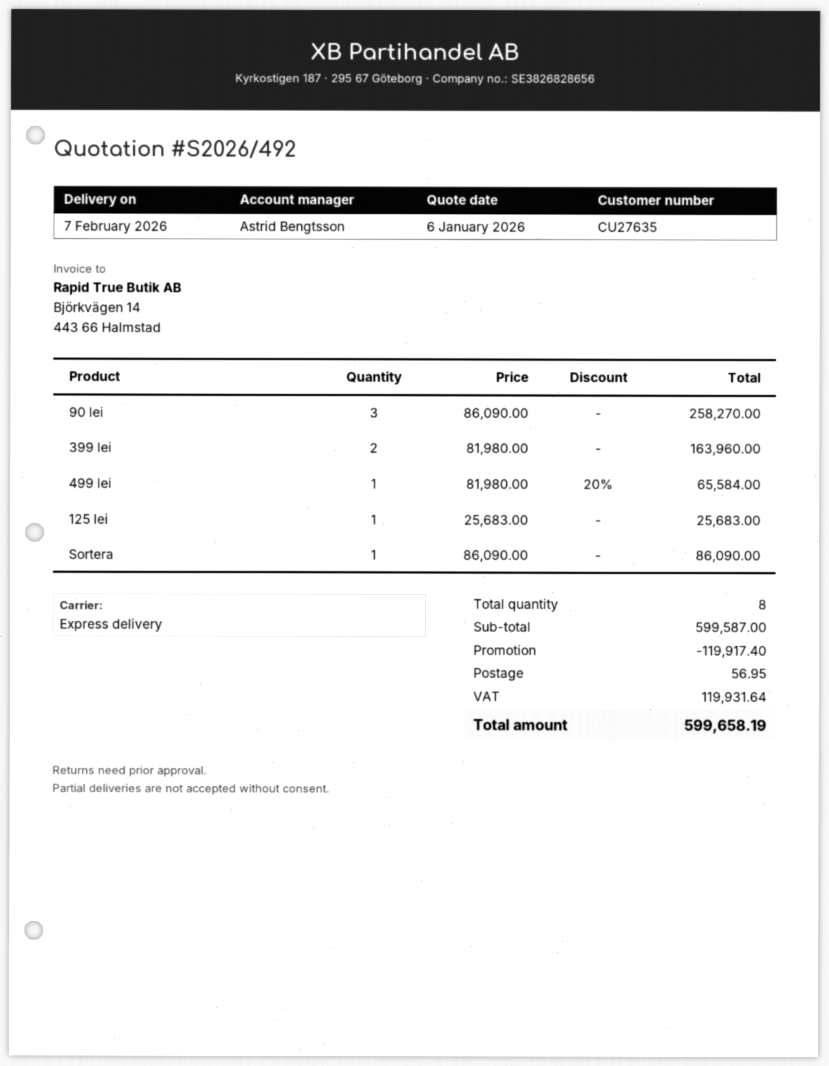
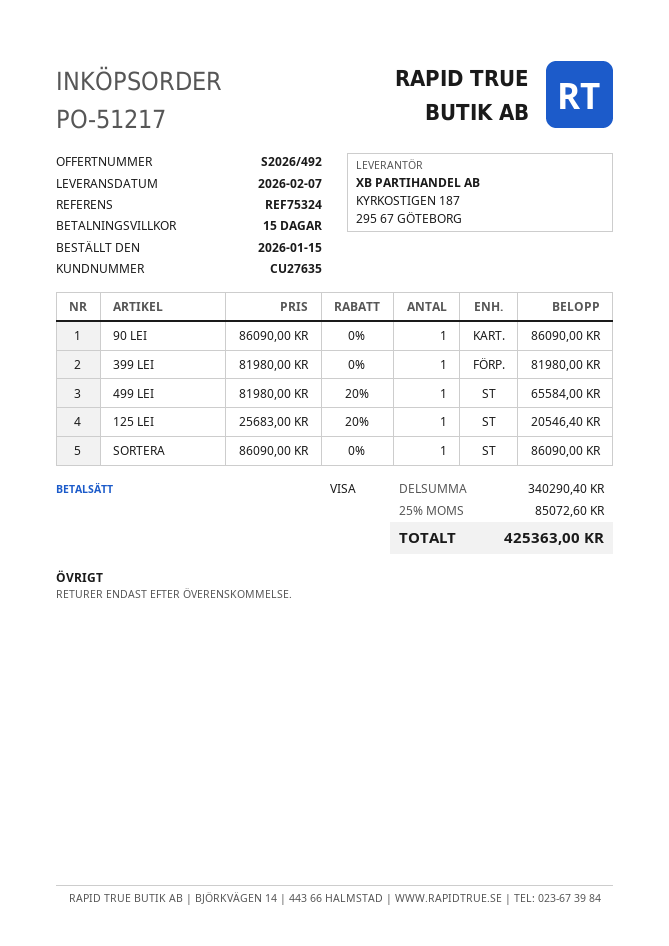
90 lei: 3 x 86090.00 = 258270.00 -> 1 x 86090.00 = 86090.00
399 lei: 2 x 81980.00 = 163960.00 -> 1 x 81980.00 = 81980.00
125 lei: 1 x 25683.00 = 25683.00 -> 1 x 25683.00 - 20% = 20546.40
subtotal: 599587.00 -> 340290.40
discount: 119917.40 -> none
shipping: 56.95 -> none
tax: 119931.64 -> 85072.60
total: 599658.19 -> 425363.00

